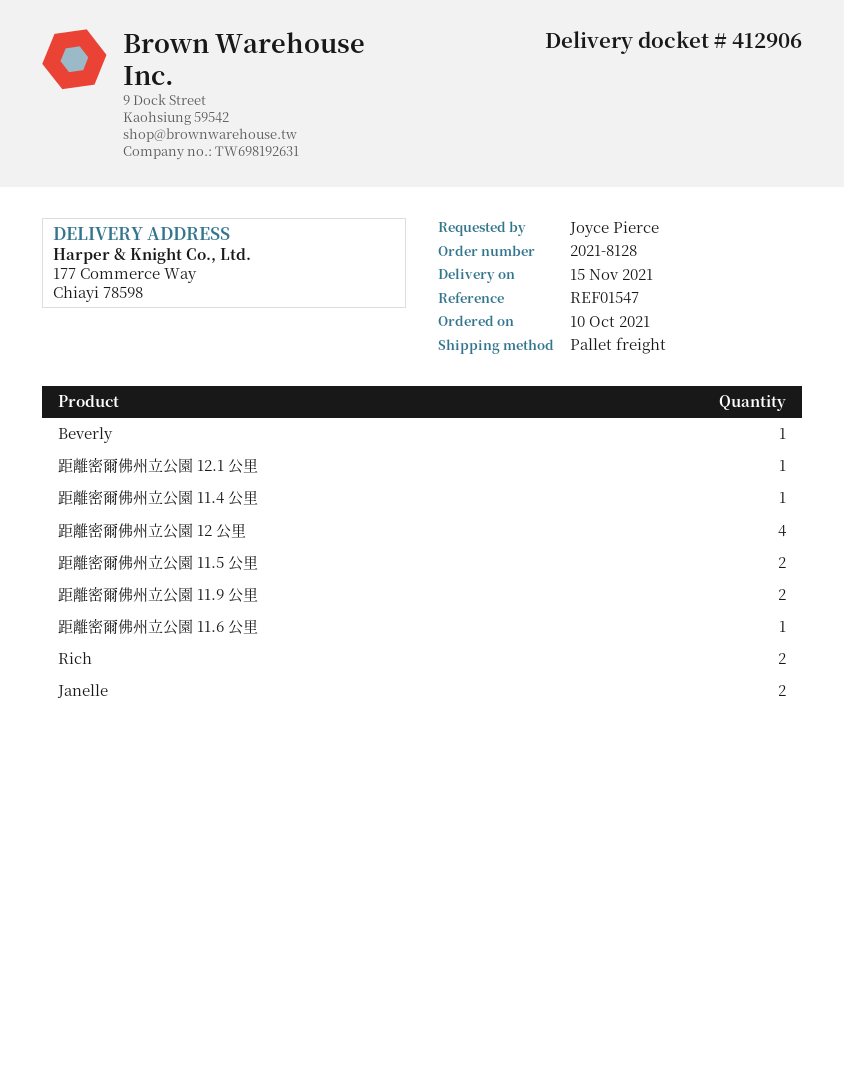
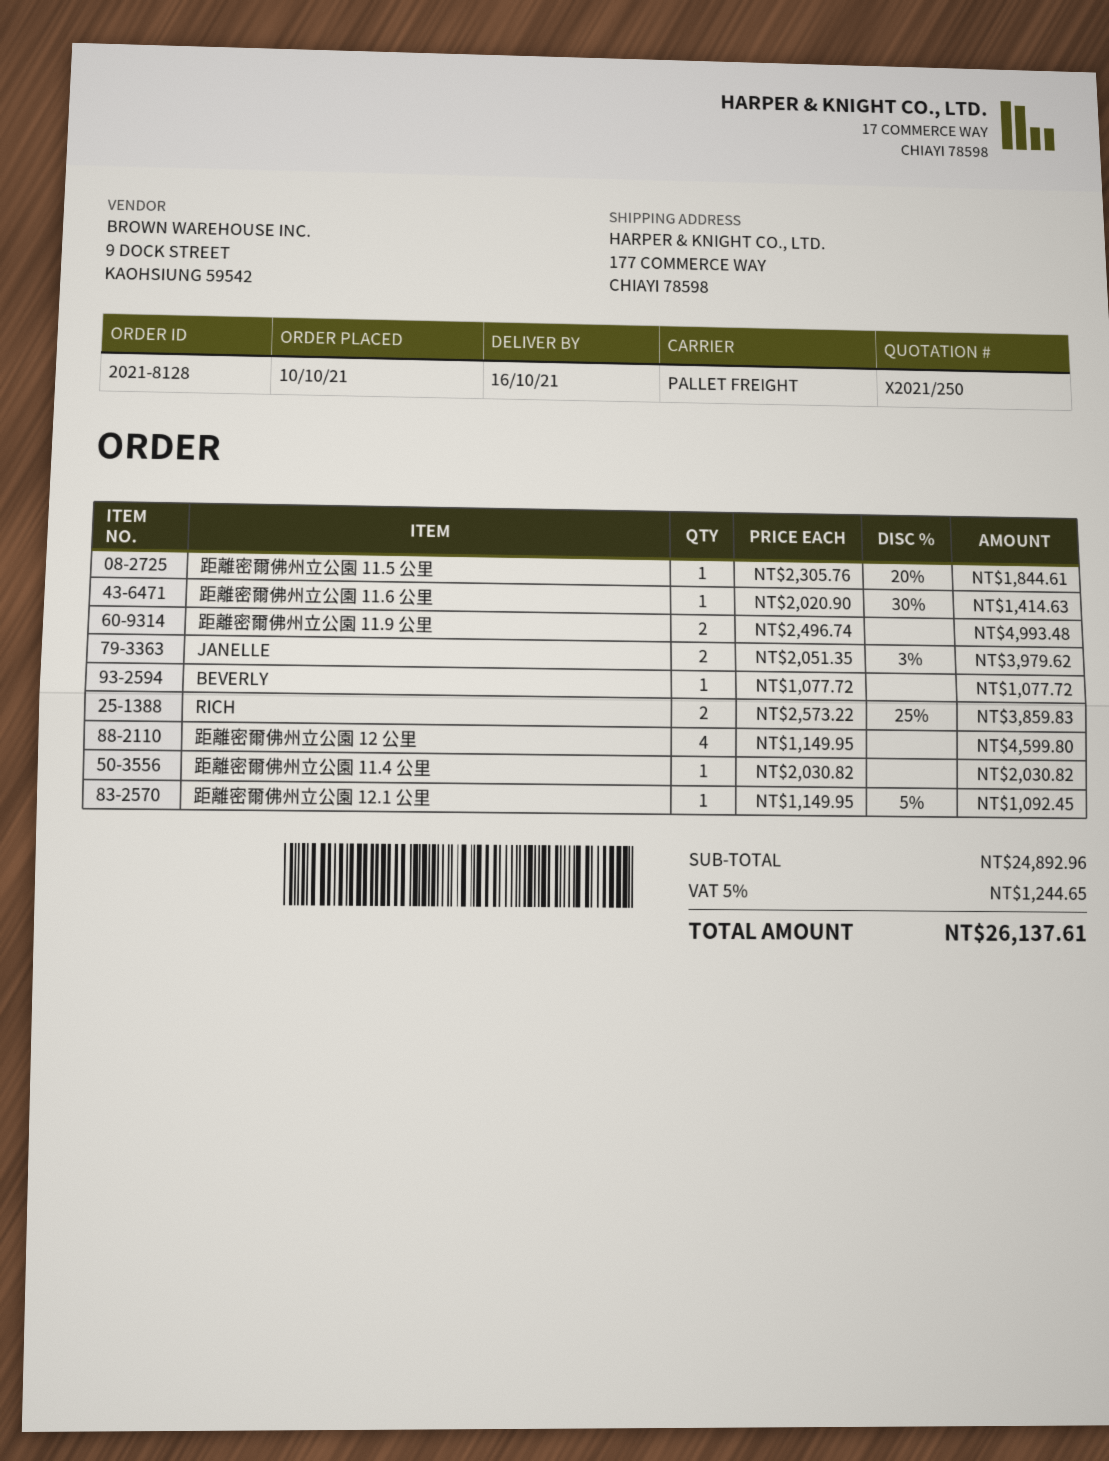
delivery date: 2021-11-15 -> 2021-10-16
距離密爾佛州立公園 11.5 公里: 2 -> 1

